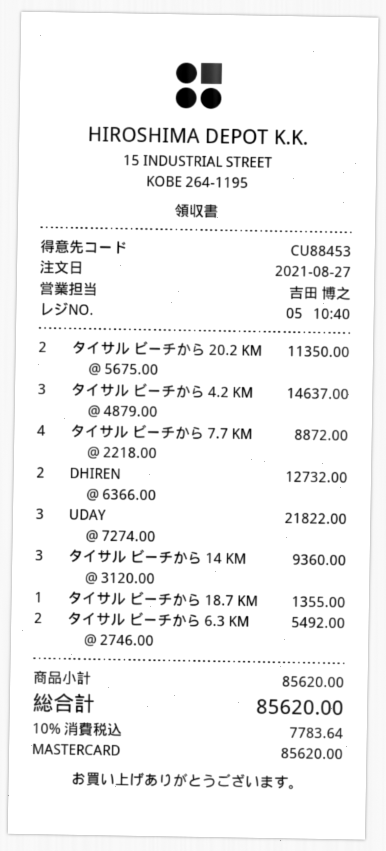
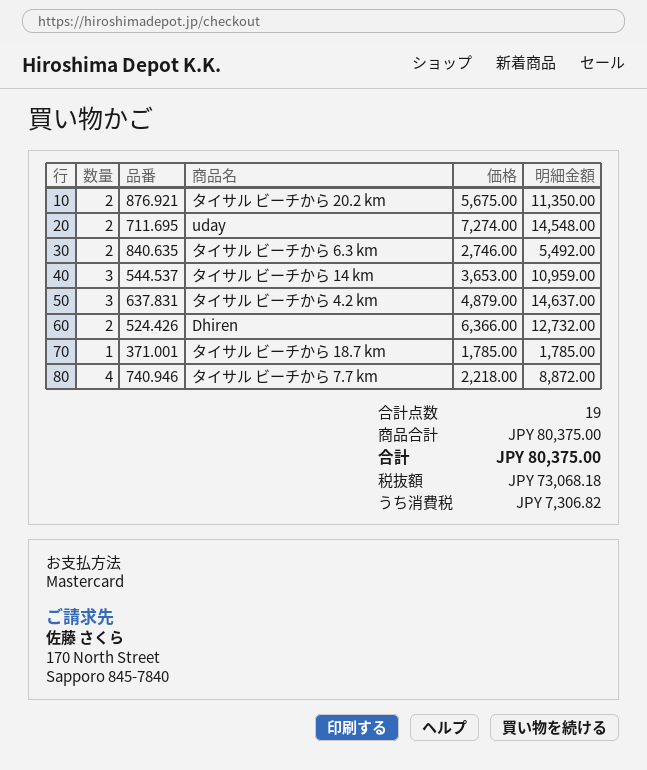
UDAY: 3 x 7274.00 = 21822.00 -> 2 x 7274.00 = 14548.00
タイサル ビーチから 14 KM: 3 x 3120.00 = 9360.00 -> 3 x 3653.00 = 10959.00
タイサル ビーチから 18.7 KM: 1 x 1355.00 = 1355.00 -> 1 x 1785.00 = 1785.00
subtotal: 85620.00 -> 80375.00
tax: 7783.64 -> 7306.82
total: 85620.00 -> 80375.00

